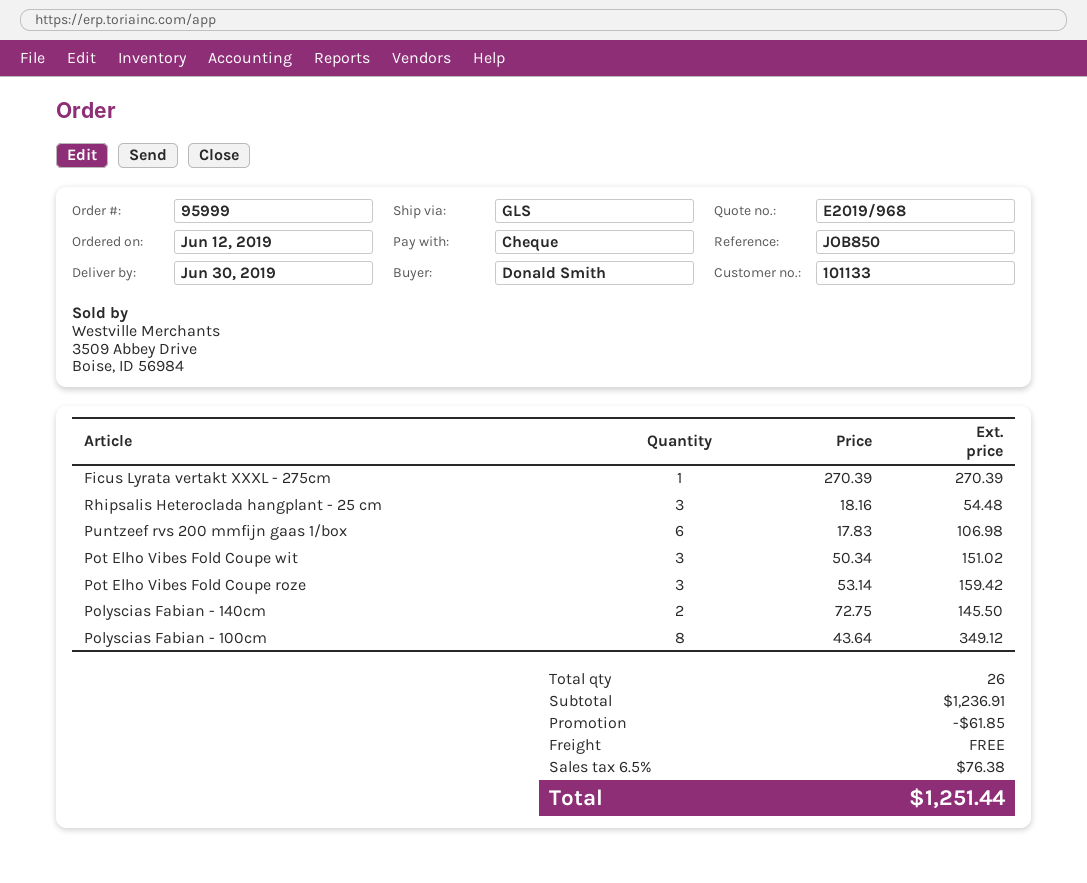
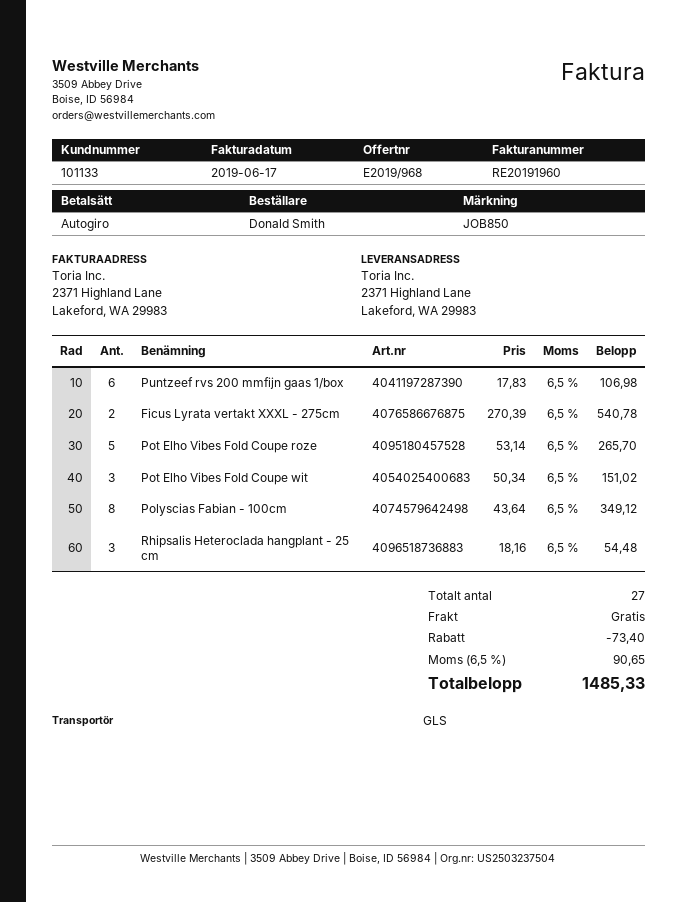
payment method: cheque -> direct debit
Ficus Lyrata vertakt XXXL - 275cm: 1 x 270.39 = 270.39 -> 2 x 270.39 = 540.78
Pot Elho Vibes Fold Coupe roze: 3 x 53.14 = 159.42 -> 5 x 53.14 = 265.70
Polyscias Fabian - 140cm: 2 x 72.75 = 145.50 -> none
total quantity: 26 -> 27
discount: 61.85 -> 73.40
tax: 6.5% = 76.38 -> 6.5% = 90.65
total: 1251.44 -> 1485.33

